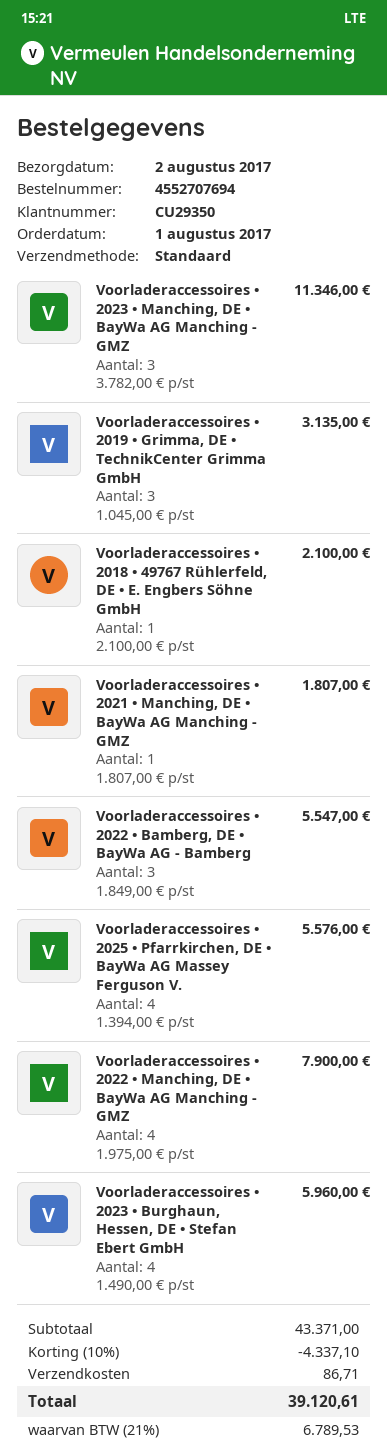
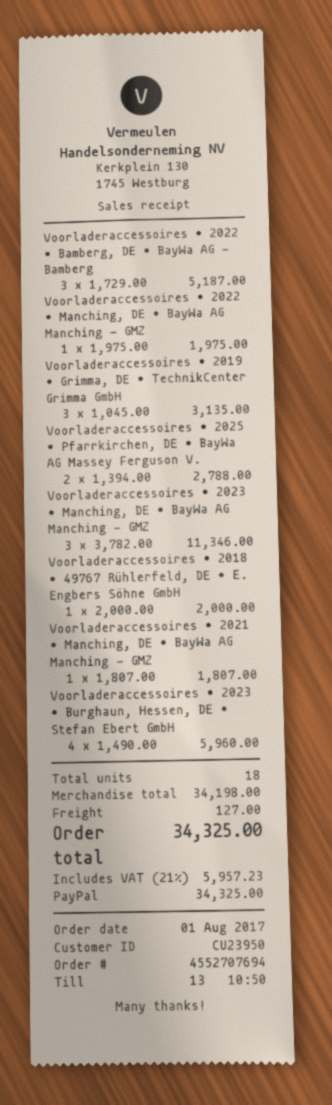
customer number: CU29350 -> CU23950
Voorladeraccessoires • 2018 • 49767 Rühlerfeld, DE • E. Engbers Söhne GmbH: 1 x 2100.00 = 2100.00 -> 1 x 2000.00 = 2000.00
Voorladeraccessoires • 2022 • Bamberg, DE • BayWa AG - Bamberg: 3 x 1849.00 = 5547.00 -> 3 x 1729.00 = 5187.00
Voorladeraccessoires • 2025 • Pfarrkirchen, DE • BayWa AG Massey Ferguson V.: 4 x 1394.00 = 5576.00 -> 2 x 1394.00 = 2788.00
Voorladeraccessoires • 2022 • Manching, DE • BayWa AG Manching - GMZ: 4 x 1975.00 = 7900.00 -> 1 x 1975.00 = 1975.00
subtotal: 43371.00 -> 34198.00
discount: 10% = 4337.10 -> none
shipping: 86.71 -> 127.00
tax: 21% = 6789.53 -> 21% = 5957.23
total: 39120.61 -> 34325.00

